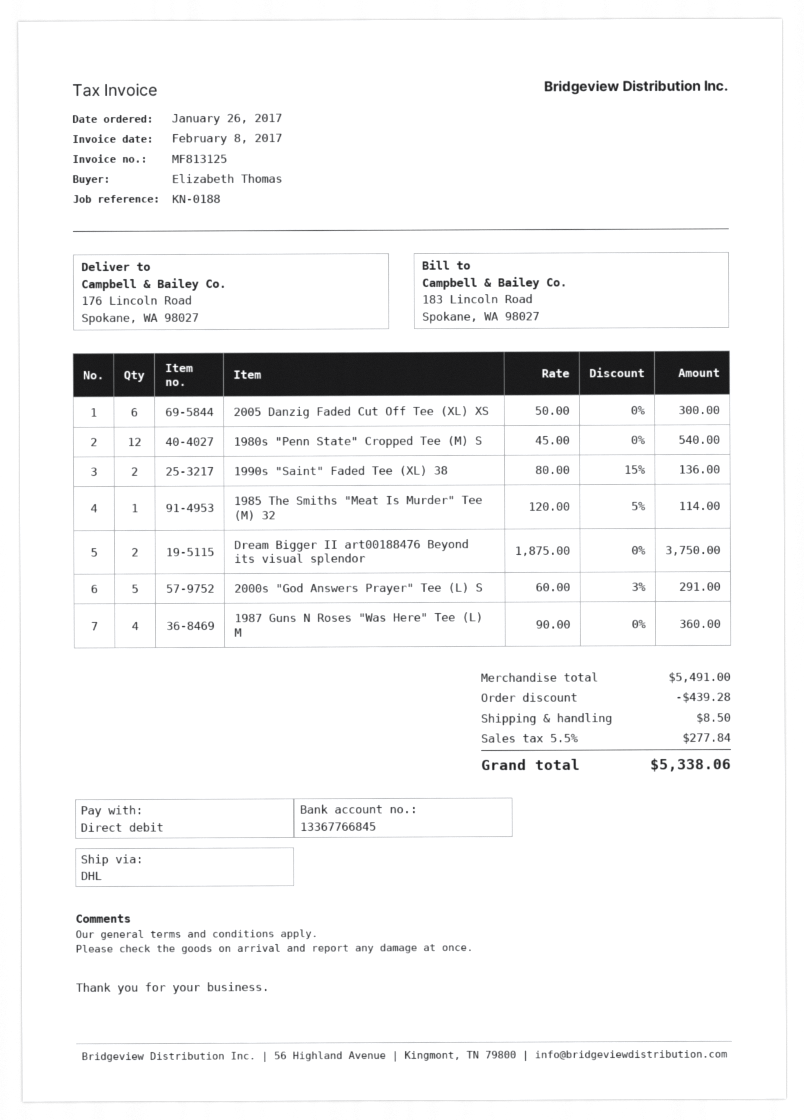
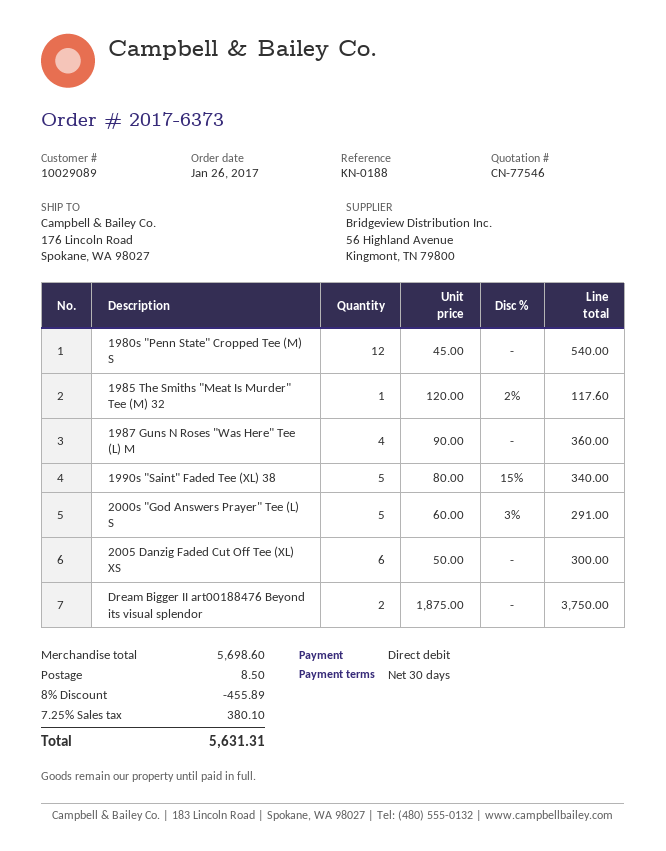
1990s "Saint" Faded Tee (XL) 38: 2 x 80.00 - 15% = 136.00 -> 5 x 80.00 - 15% = 340.00
1985 The Smiths "Meat Is Murder" Tee (M) 32: 1 x 120.00 - 5% = 114.00 -> 1 x 120.00 - 2% = 117.60
subtotal: 5491.00 -> 5698.60
discount: 439.28 -> 455.89
tax: 5.5% = 277.84 -> 7.25% = 380.10
total: 5338.06 -> 5631.31

